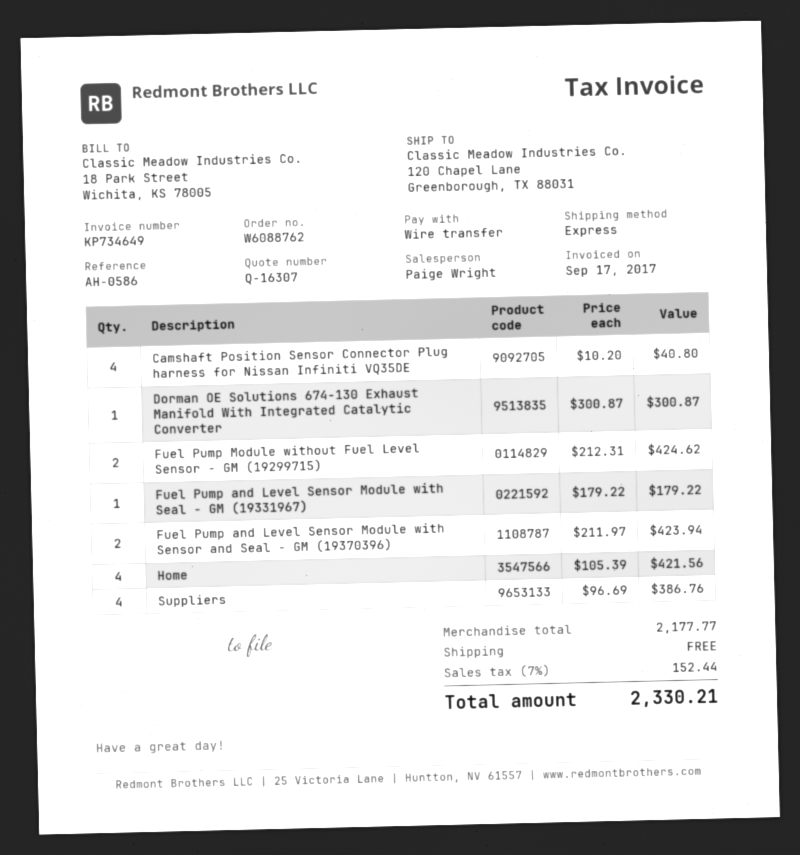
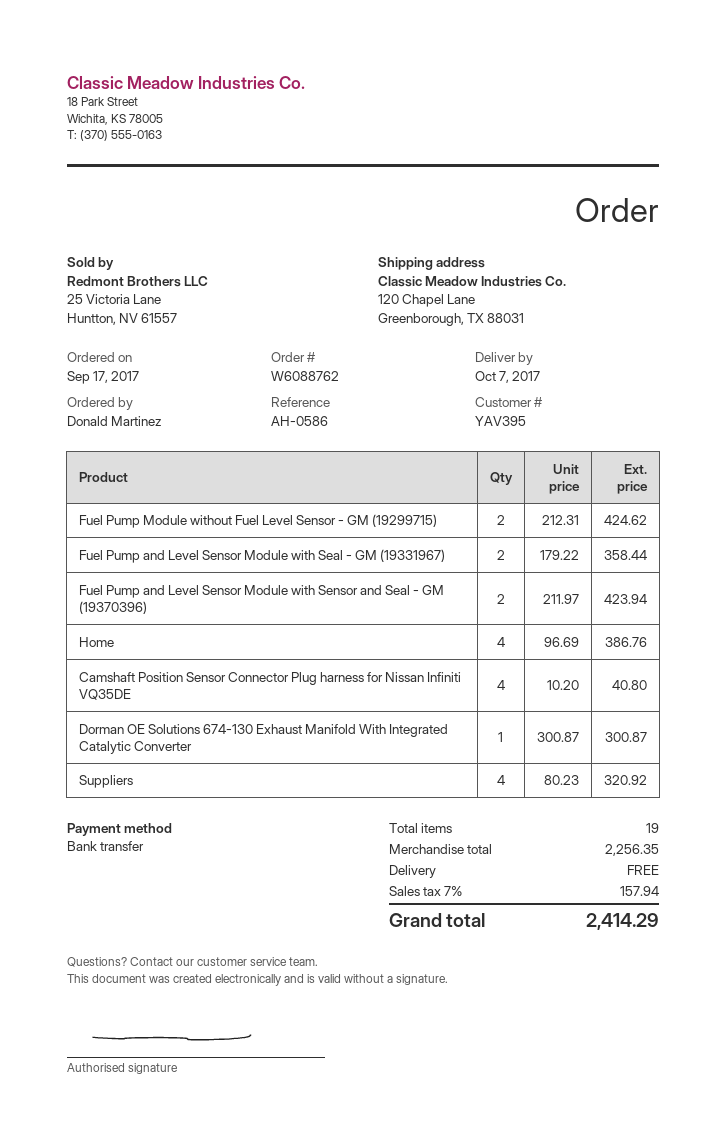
Fuel Pump and Level Sensor Module with Seal - GM (19331967): 1 x 179.22 = 179.22 -> 2 x 179.22 = 358.44
Home: 4 x 105.39 = 421.56 -> 4 x 96.69 = 386.76
Suppliers: 4 x 96.69 = 386.76 -> 4 x 80.23 = 320.92
subtotal: 2177.77 -> 2256.35
tax: 7% = 152.44 -> 7% = 157.94
total: 2330.21 -> 2414.29

